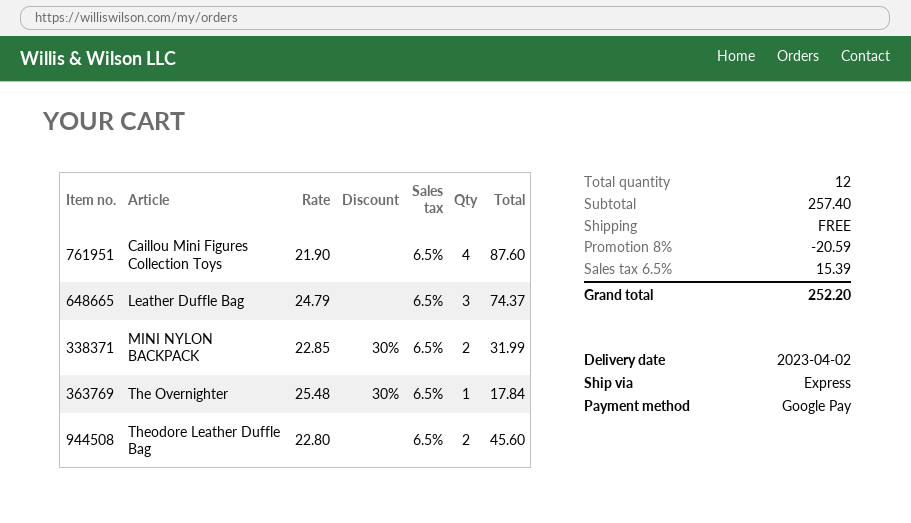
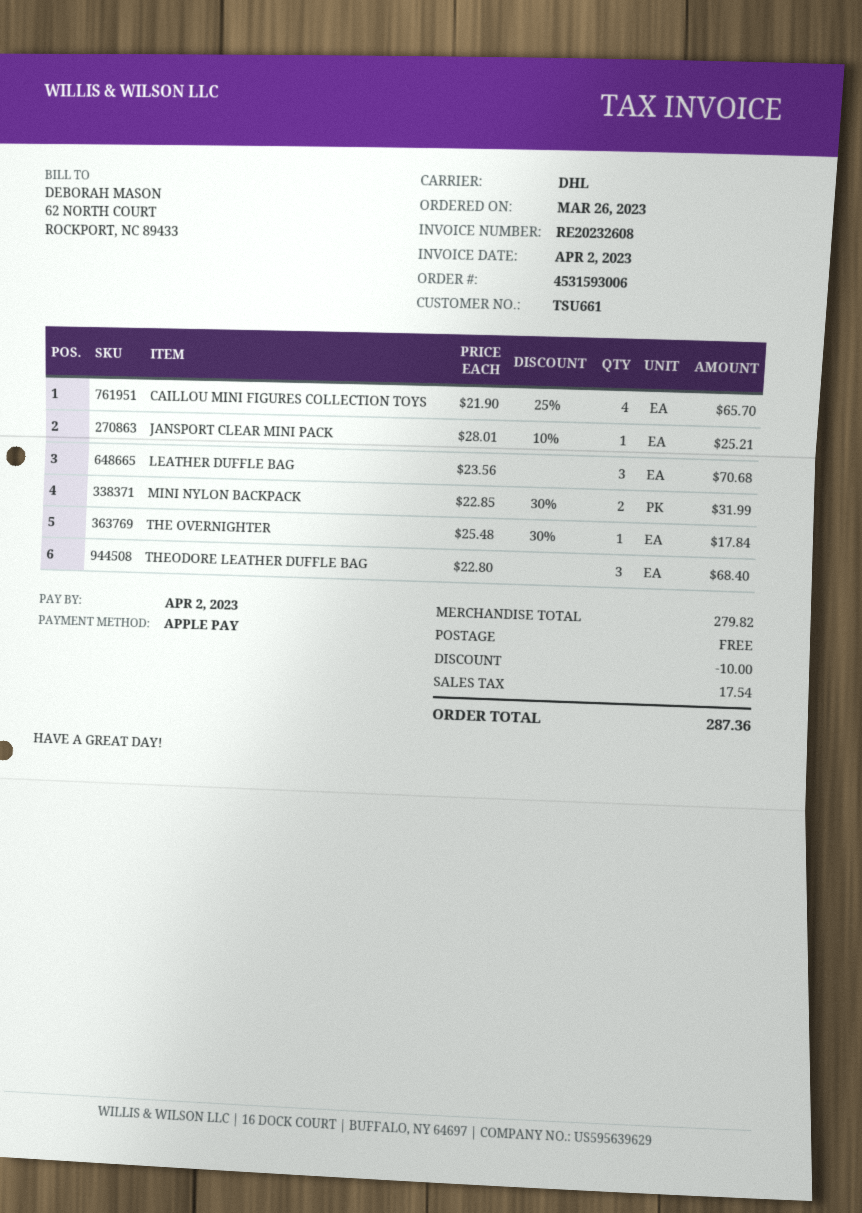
payment method: Google Pay -> Apple Pay
shipping method: express -> DHL
Caillou Mini Figures Collection Toys: 4 x 21.90 = 87.60 -> 4 x 21.90 - 25% = 65.70
Leather Duffle Bag: 3 x 24.79 = 74.37 -> 3 x 23.56 = 70.68
Theodore Leather Duffle Bag: 2 x 22.80 = 45.60 -> 3 x 22.80 = 68.40
JANSPORT CLEAR MINI PACK: none -> 1 x 28.01 - 10% = 25.21
subtotal: 257.40 -> 279.82
discount: 20.59 -> 10.00
tax: 15.39 -> 17.54
total: 252.20 -> 287.36

